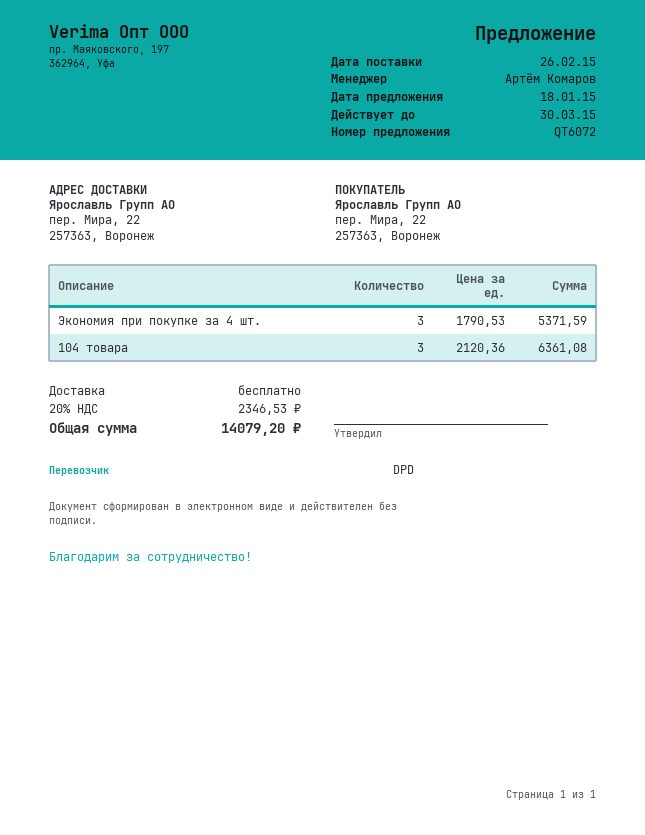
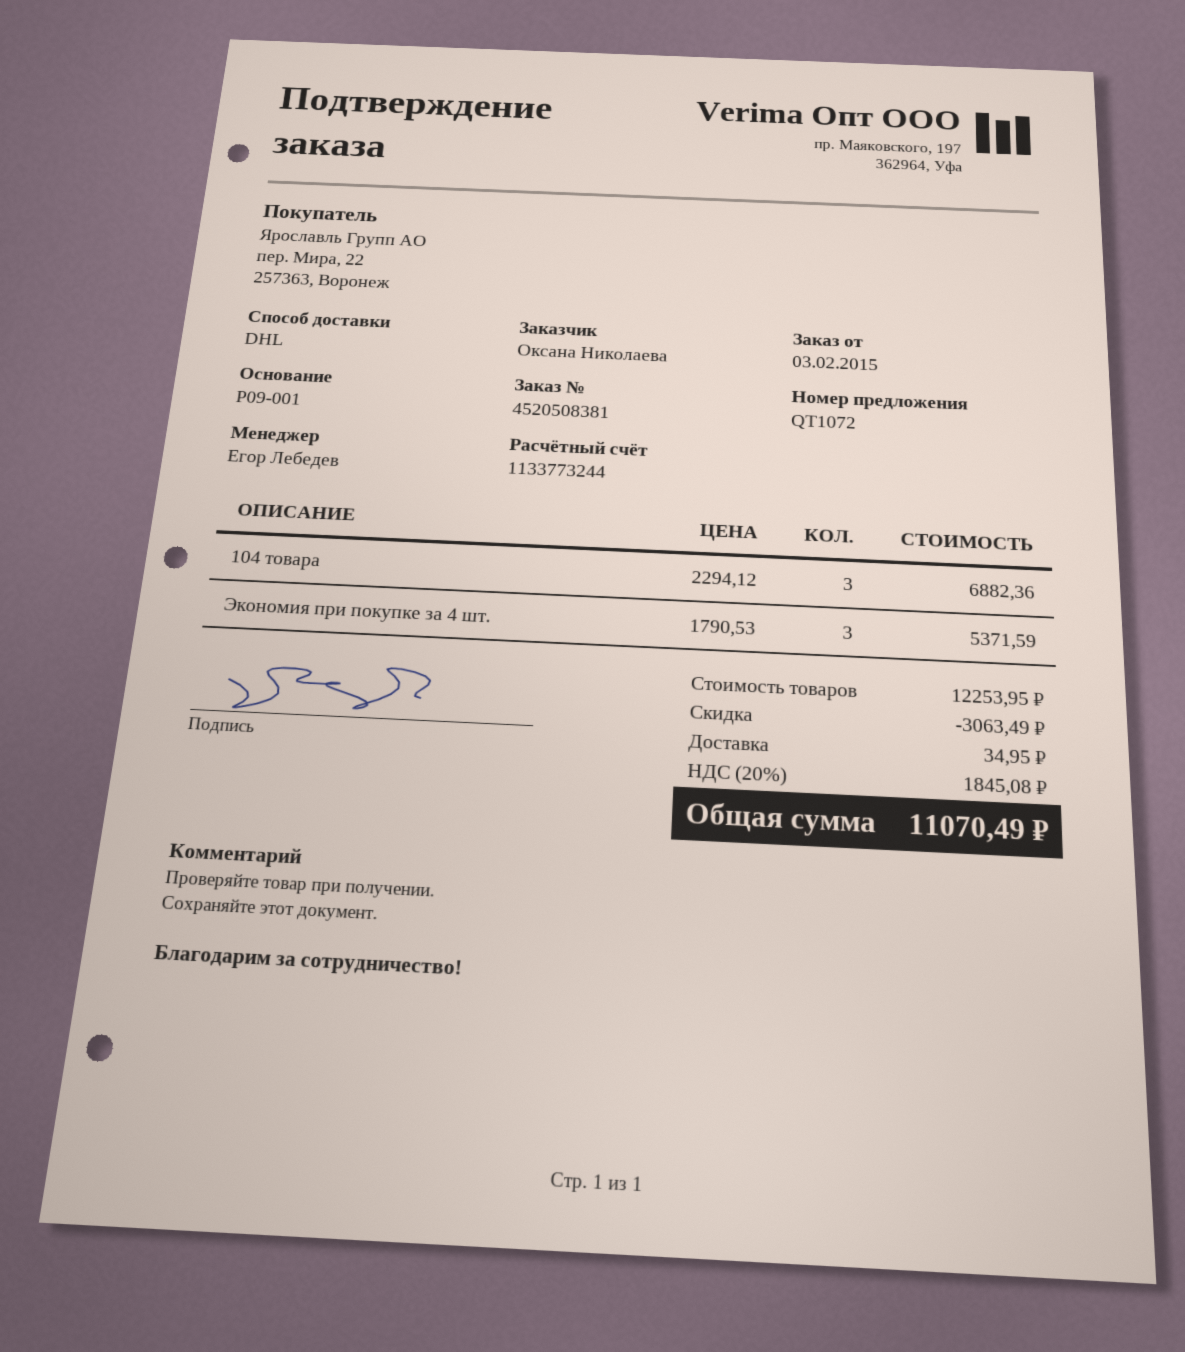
quote number: QT6072 -> QT1072
sales rep: Артём Комаров -> Егор Лебедев
shipping method: DPD -> DHL
104 товара: 3 x 2120.36 = 6361.08 -> 3 x 2294.12 = 6882.36
discount: none -> 3063.49
shipping: 0.00 -> 34.95
tax: 20% = 2346.53 -> 20% = 1845.08
total: 14079.20 -> 11070.49

